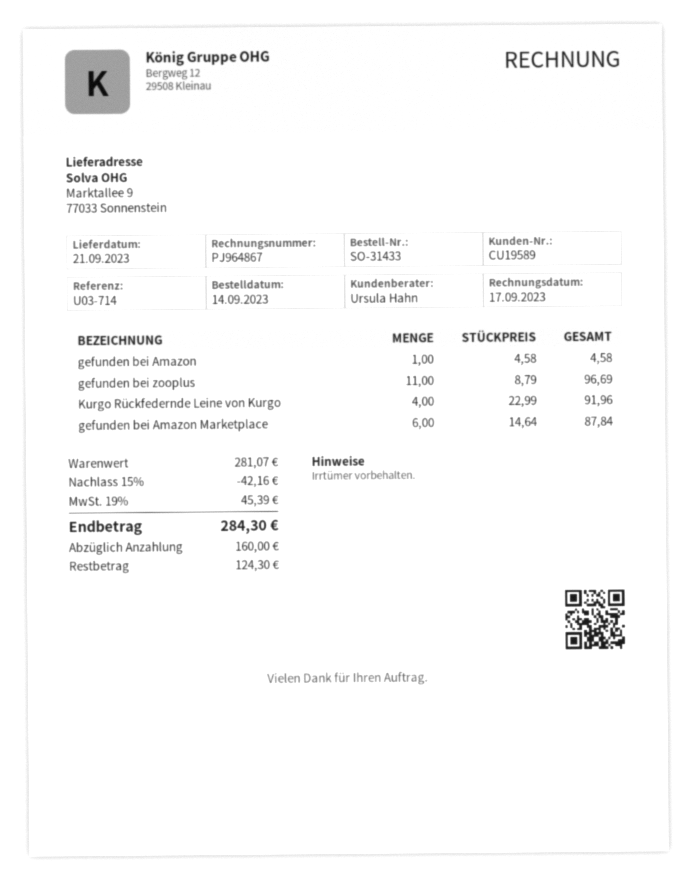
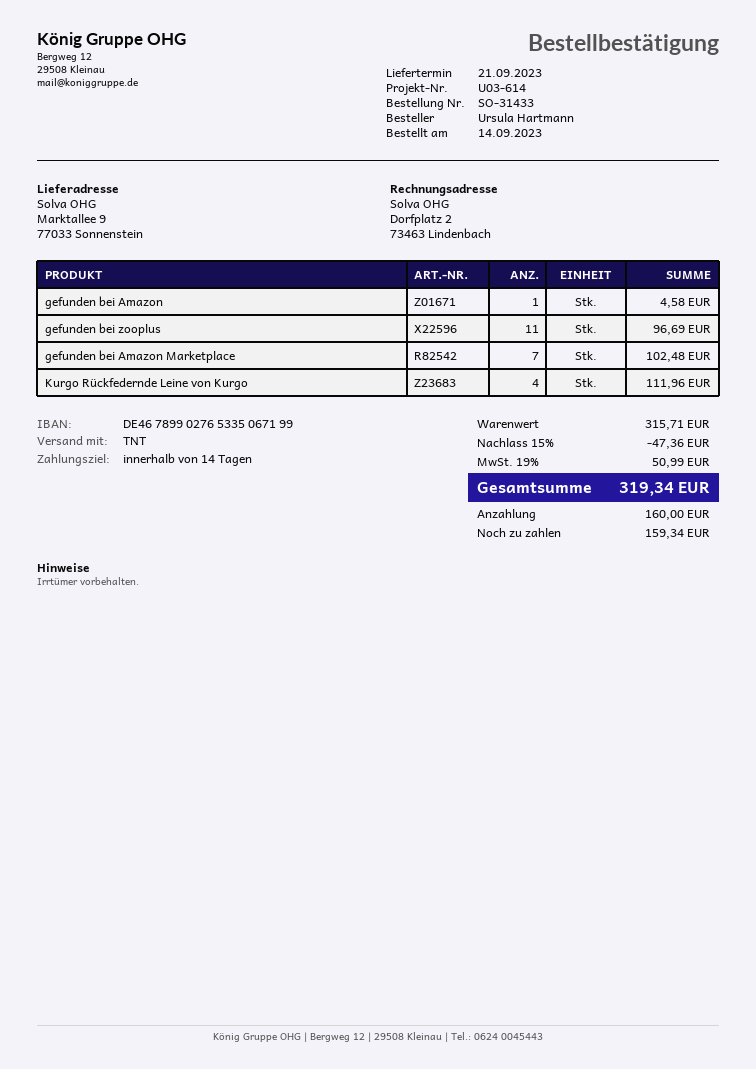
reference: U03-714 -> U03-614
Kurgo Rückfedernde Leine von Kurgo: 4 for 91.96 -> 4 for 111.96
gefunden bei Amazon Marketplace: 6 for 87.84 -> 7 for 102.48
subtotal: 281.07 -> 315.71
discount: 15% = 42.16 -> 15% = 47.36
tax: 19% = 45.39 -> 19% = 50.99
total: 284.30 -> 319.34
balance: 124.30 -> 159.34

